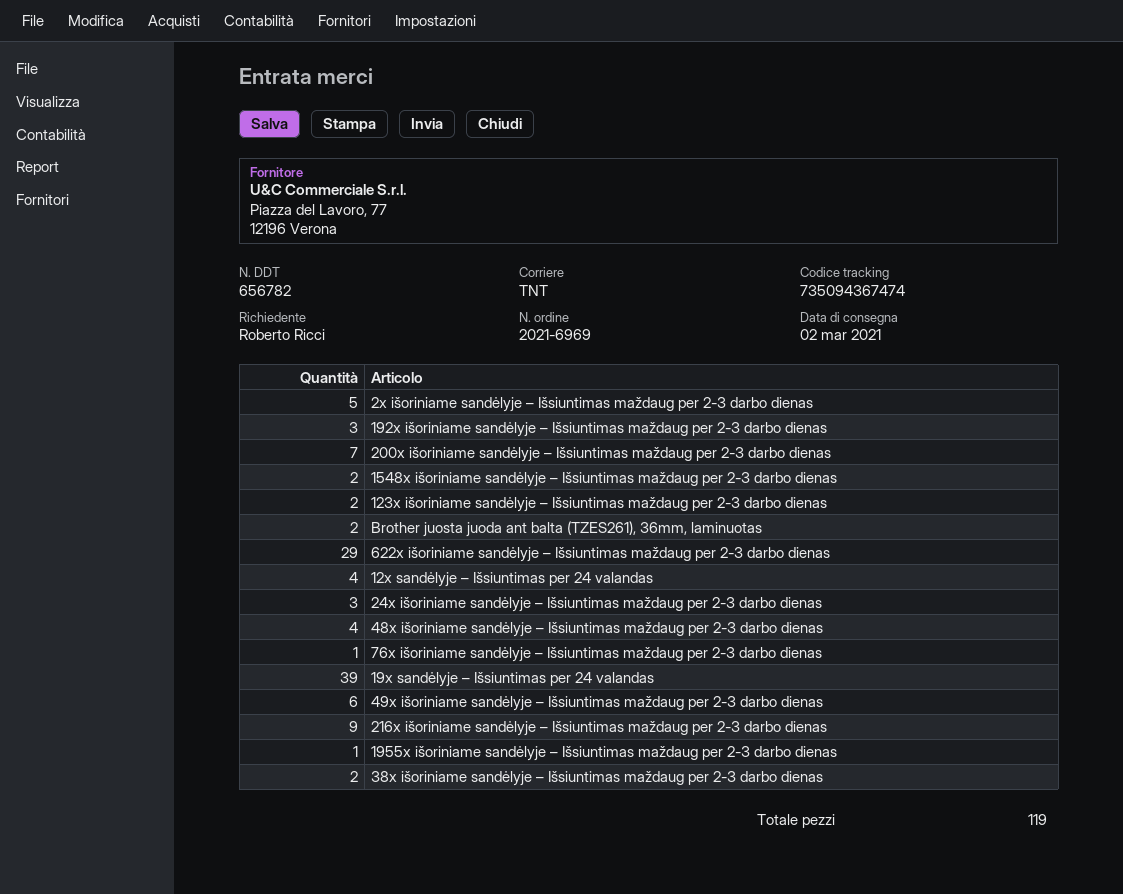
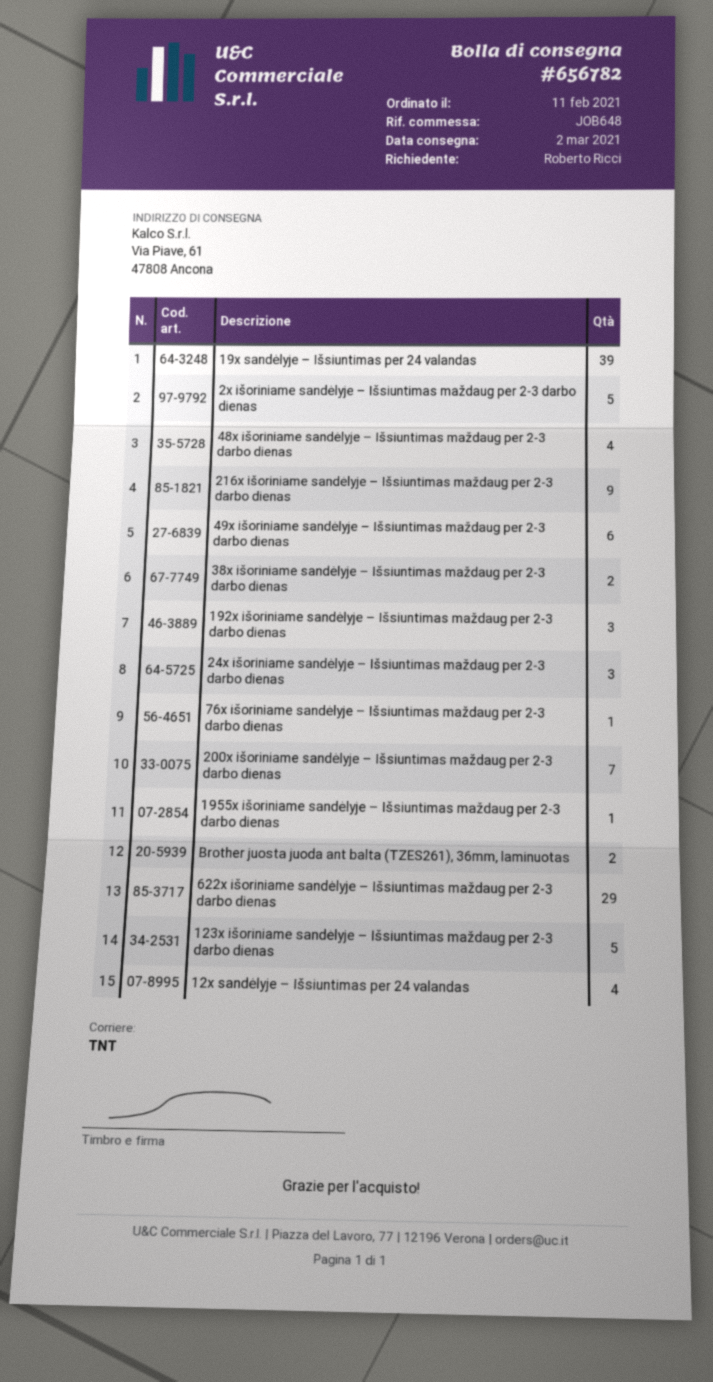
1548x išoriniame sandėlyje – Išsiuntimas maždaug per 2-3 darbo dienas: 2 -> none
123x išoriniame sandėlyje – Išsiuntimas maždaug per 2-3 darbo dienas: 2 -> 5

